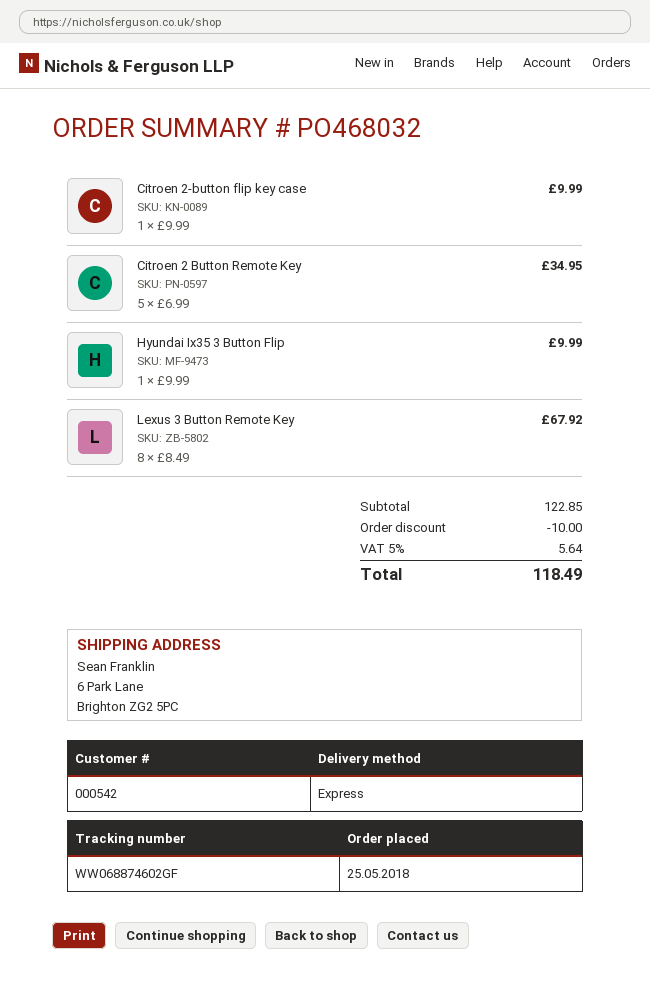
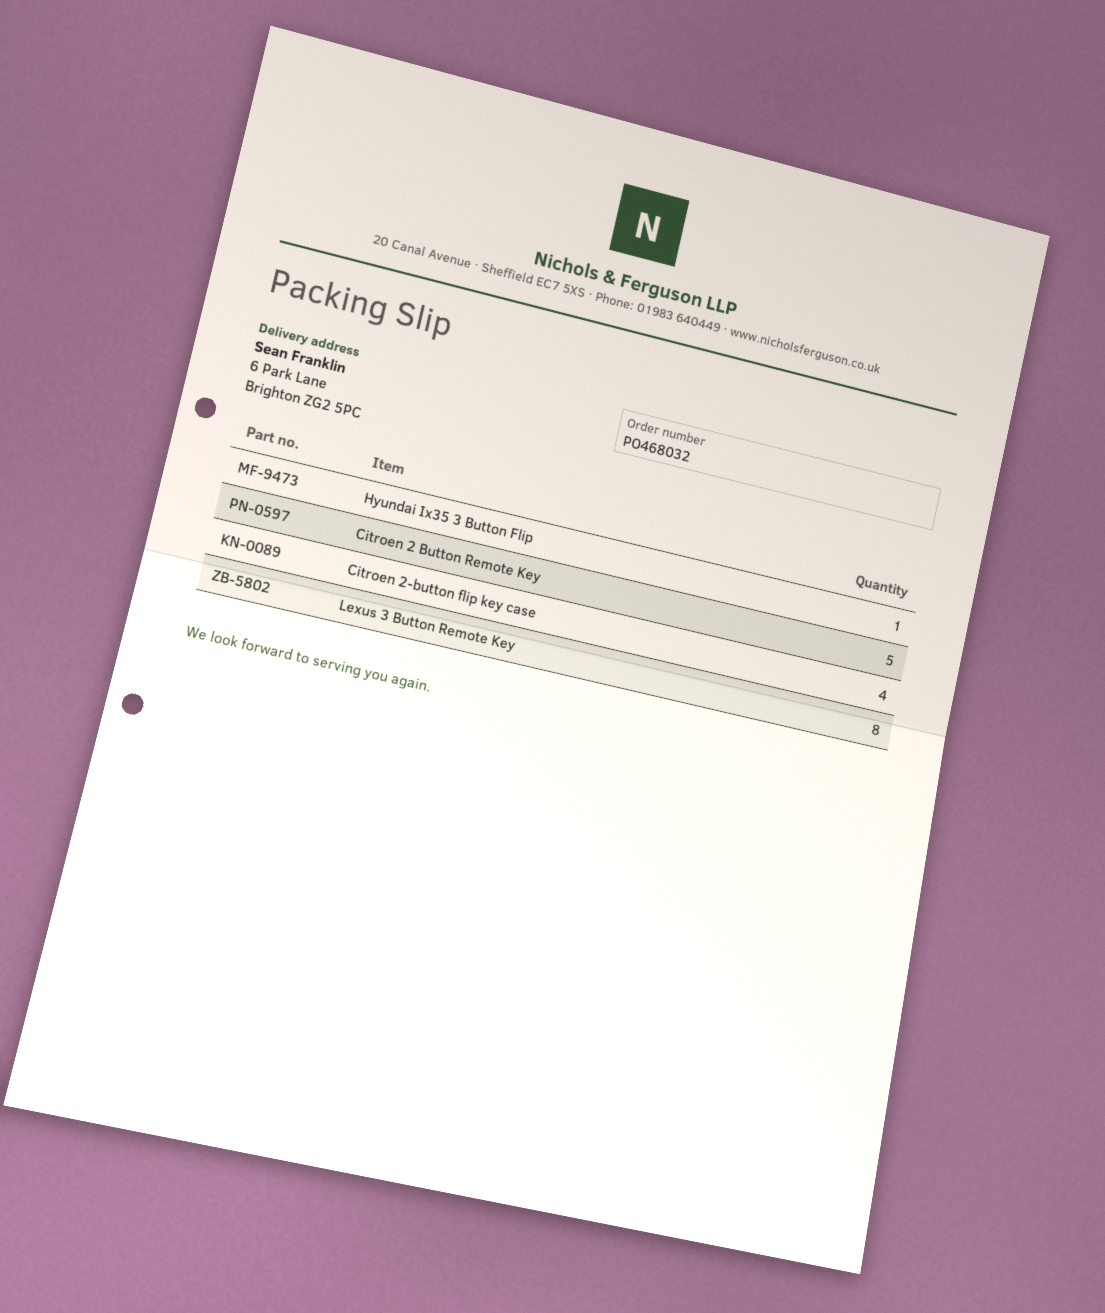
Citroen 2-button flip key case: 1 -> 4

